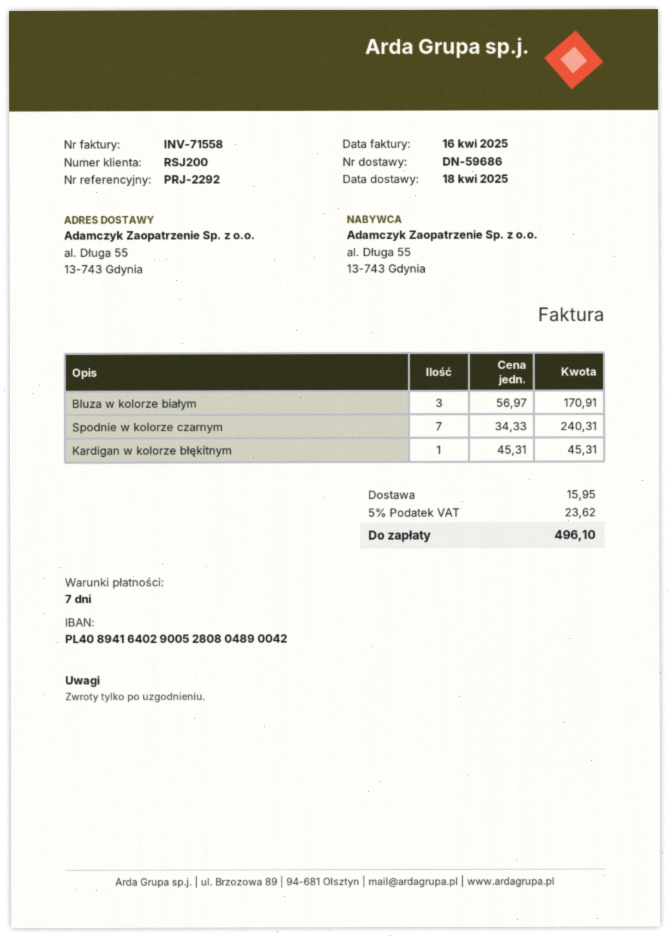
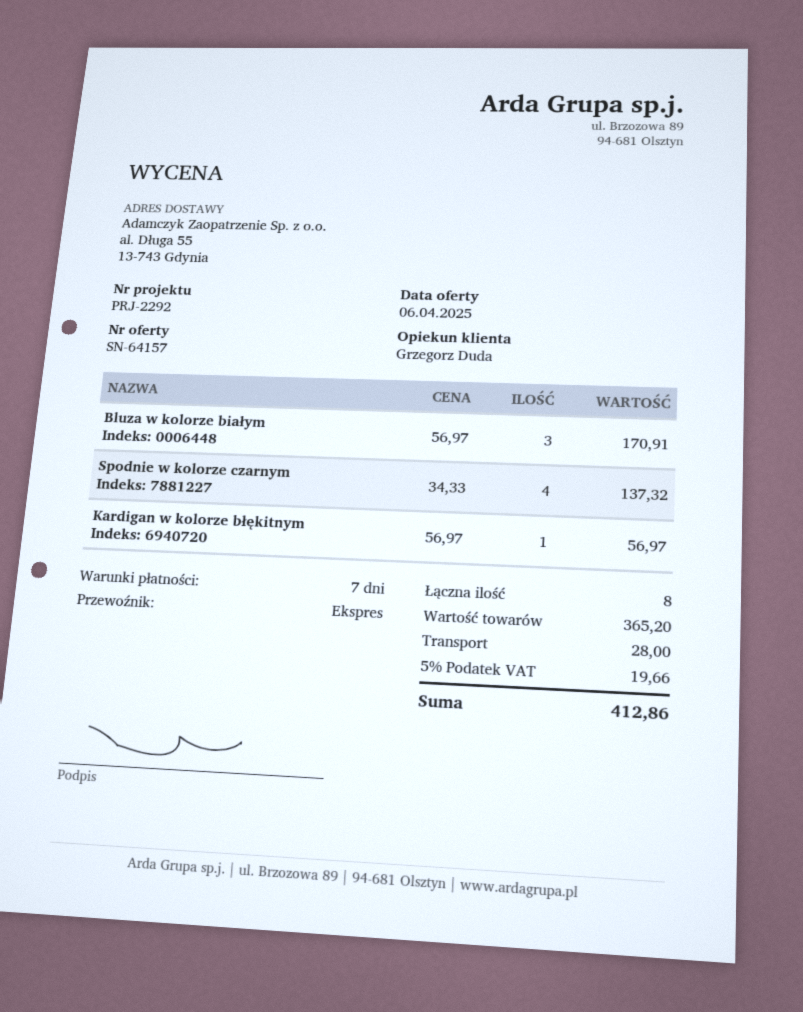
Spodnie w kolorze czarnym: 7 x 34.33 = 240.31 -> 4 x 34.33 = 137.32
Kardigan w kolorze błękitnym: 1 x 45.31 = 45.31 -> 1 x 56.97 = 56.97
shipping: 15.95 -> 28.00
tax: 5% = 23.62 -> 5% = 19.66
total: 496.10 -> 412.86

